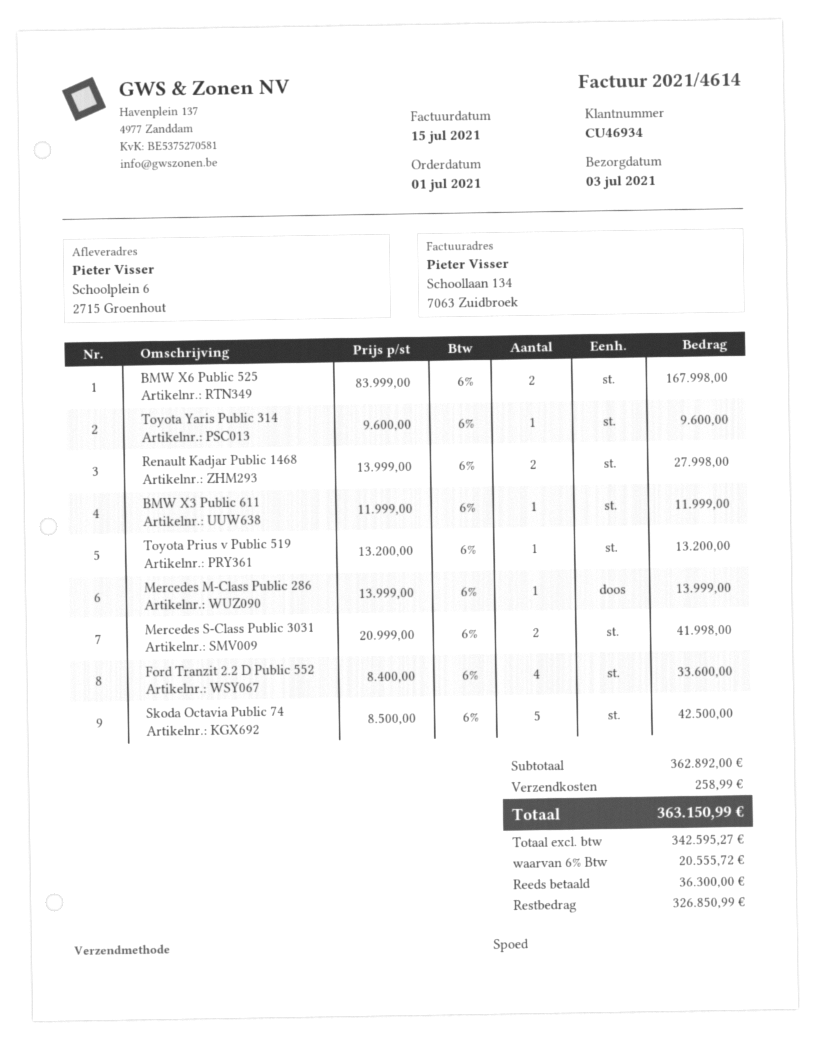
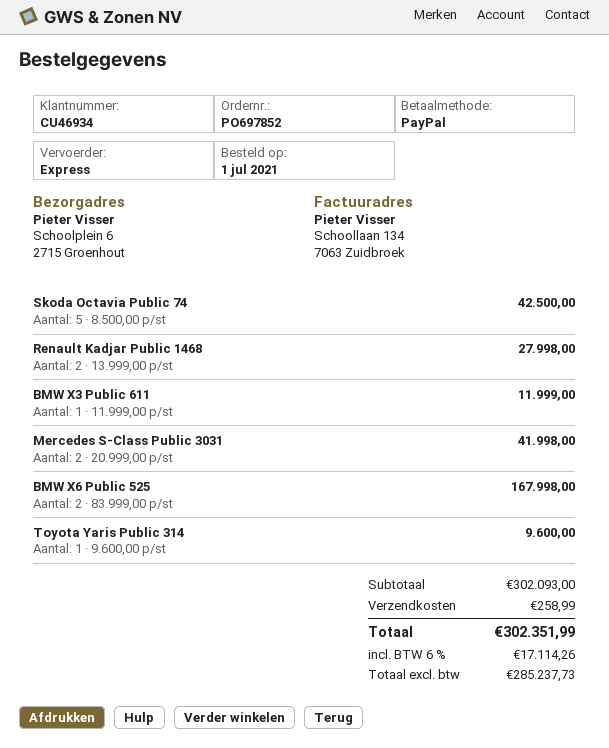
Toyota Prius v Public 519: 1 x 13200.00 = 13200.00 -> none
Mercedes M-Class Public 286: 1 x 13999.00 = 13999.00 -> none
Ford Tranzit 2.2 D Public 552: 4 x 8400.00 = 33600.00 -> none
subtotal: 362892.00 -> 302093.00
net: 342595.27 -> 285237.73
tax: 6% = 20555.72 -> 6% = 17114.26
total: 363150.99 -> 302351.99

